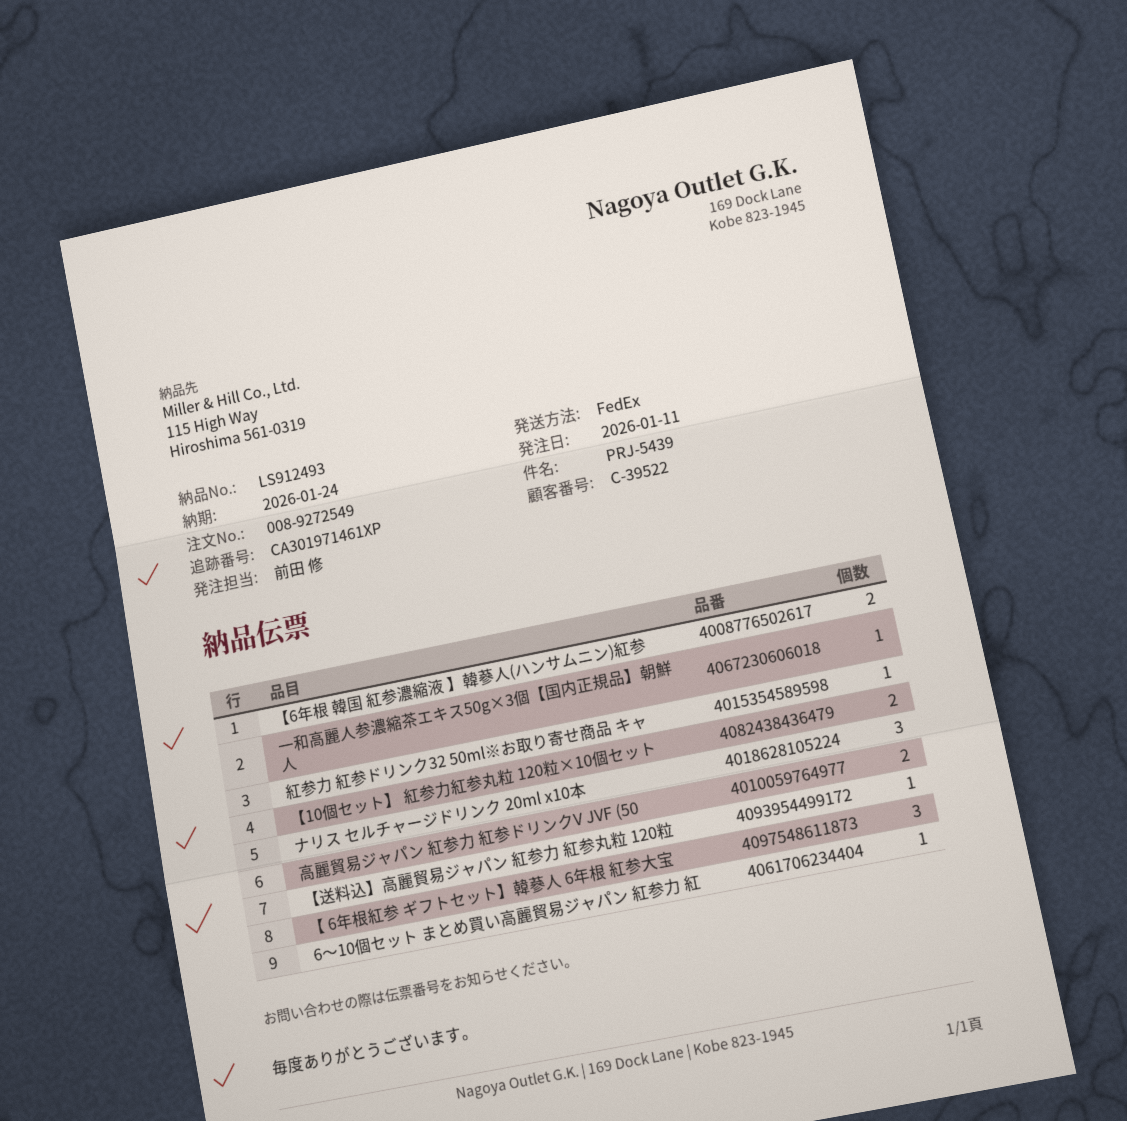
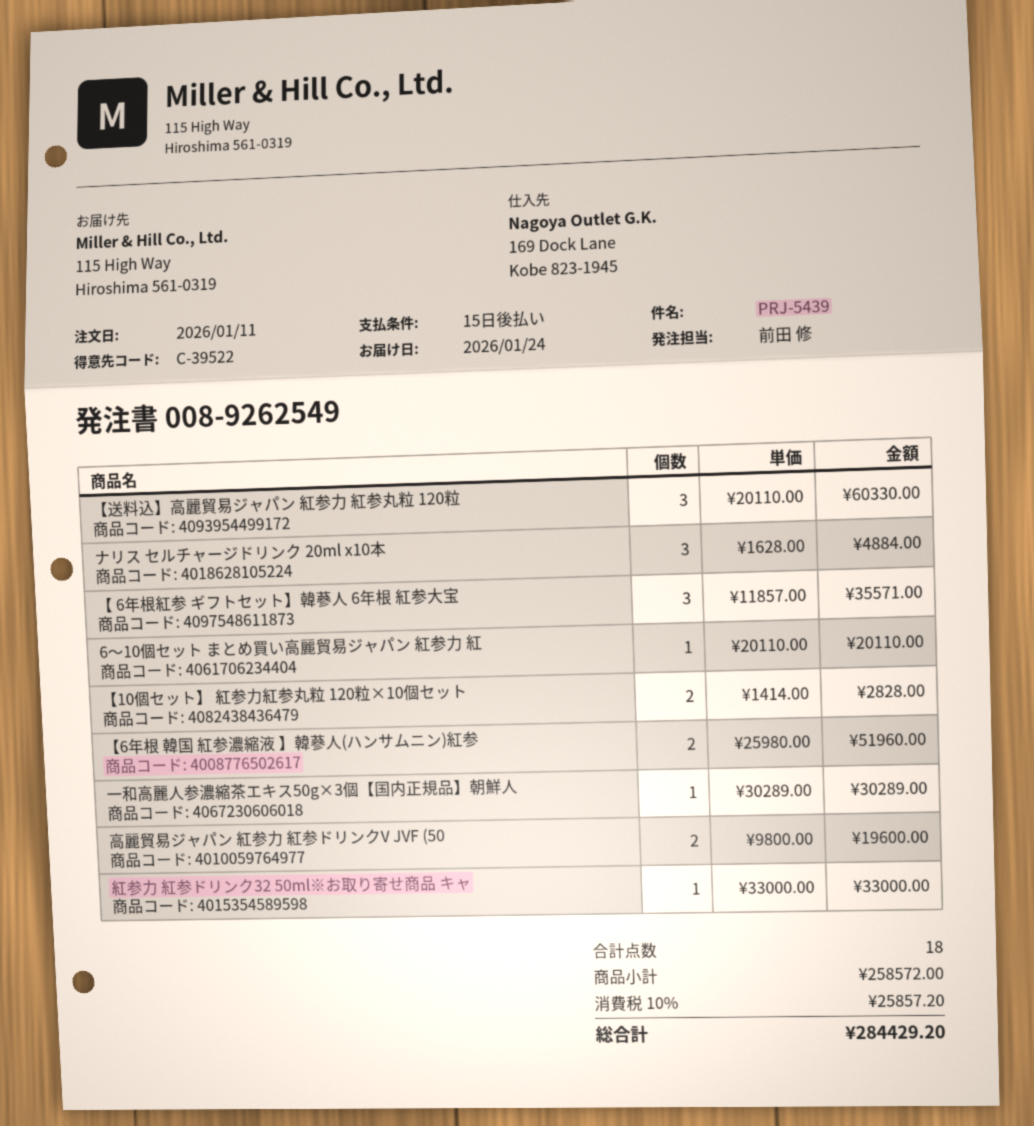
order number: 008-9272549 -> 008-9262549
【送料込】高麗貿易ジャパン 紅参力 紅参丸粒 120粒: 1 -> 3

